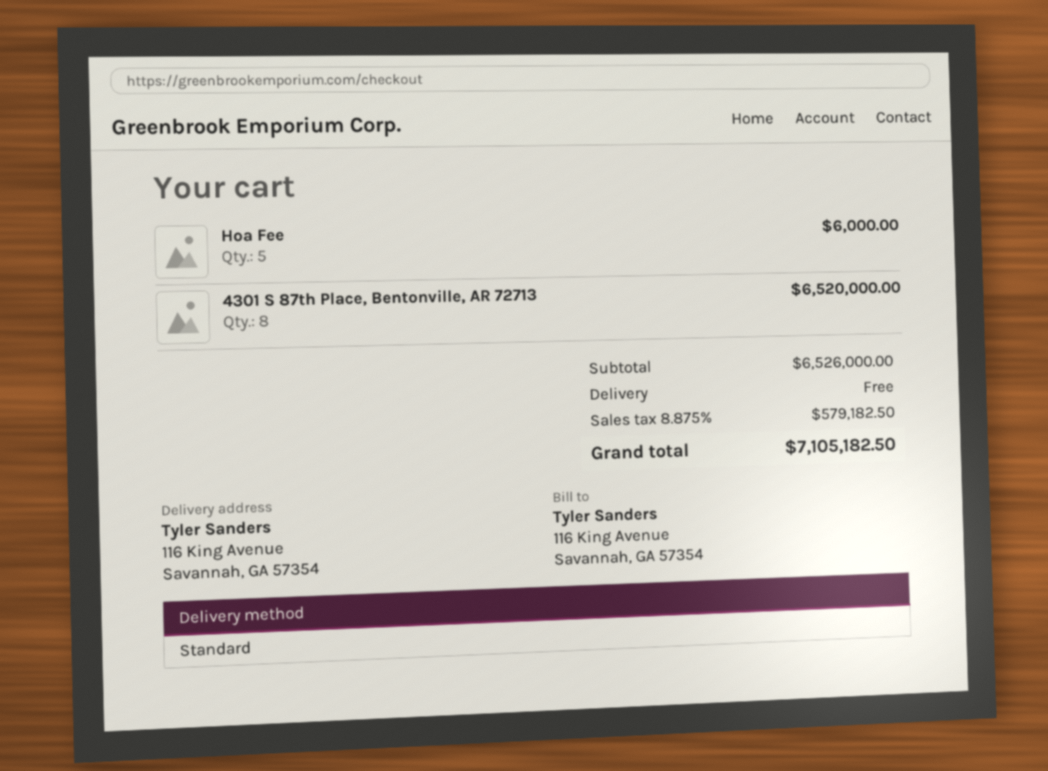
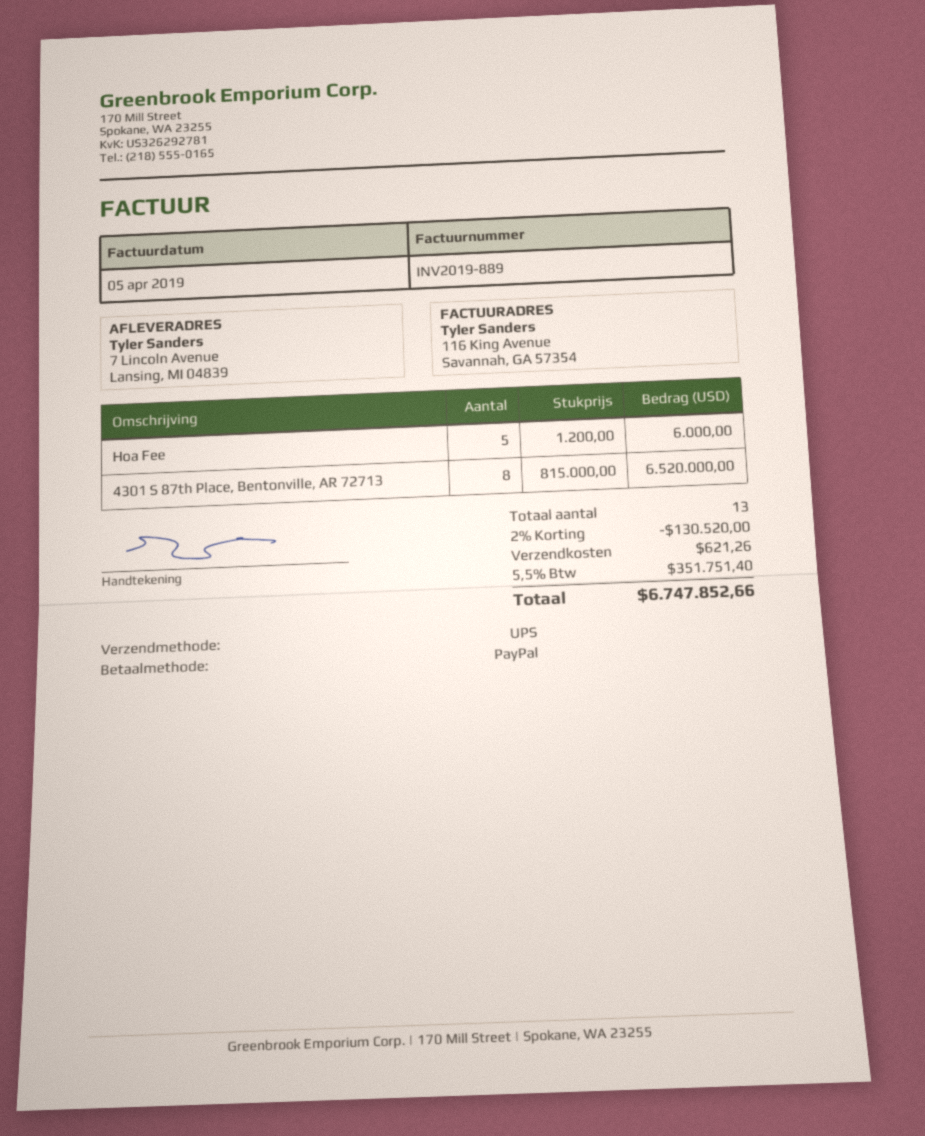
shipping method: standard -> UPS
ship to: 116 King Avenue, Savannah, GA 57354 -> 7 Lincoln Avenue, Lansing, MI 04839
discount: none -> 2% = 130520.00
shipping: 0.00 -> 621.26
tax: 8.875% = 579182.50 -> 5.5% = 351751.40
total: 7105182.50 -> 6747852.66

